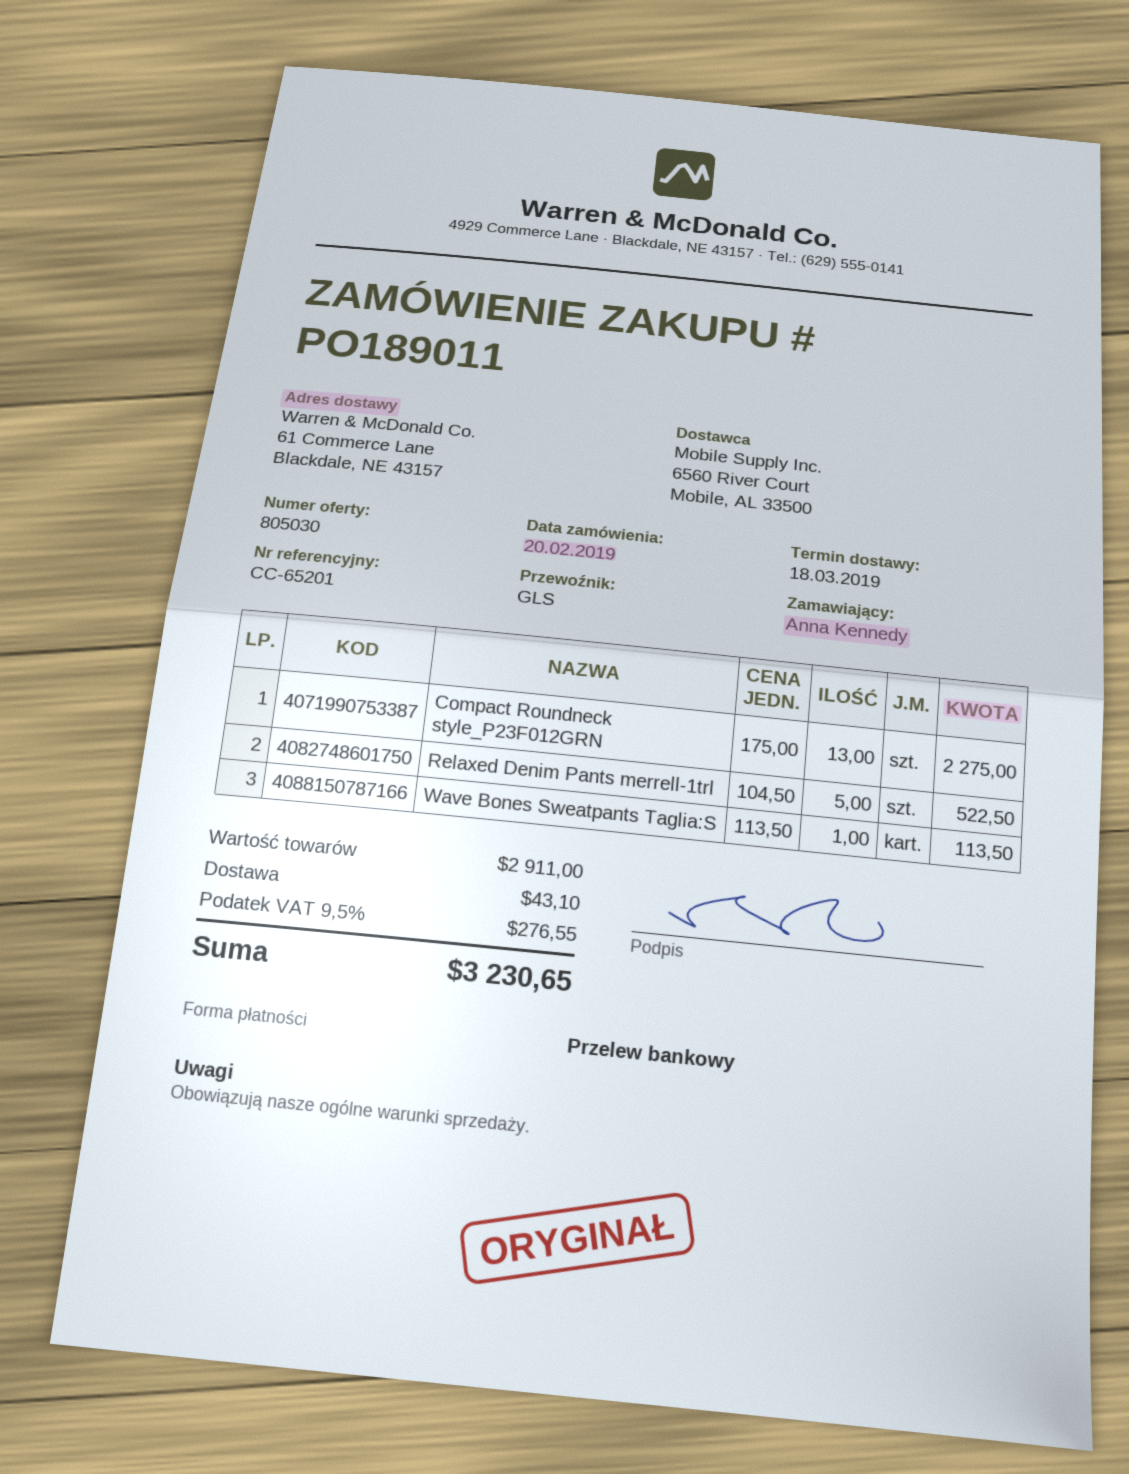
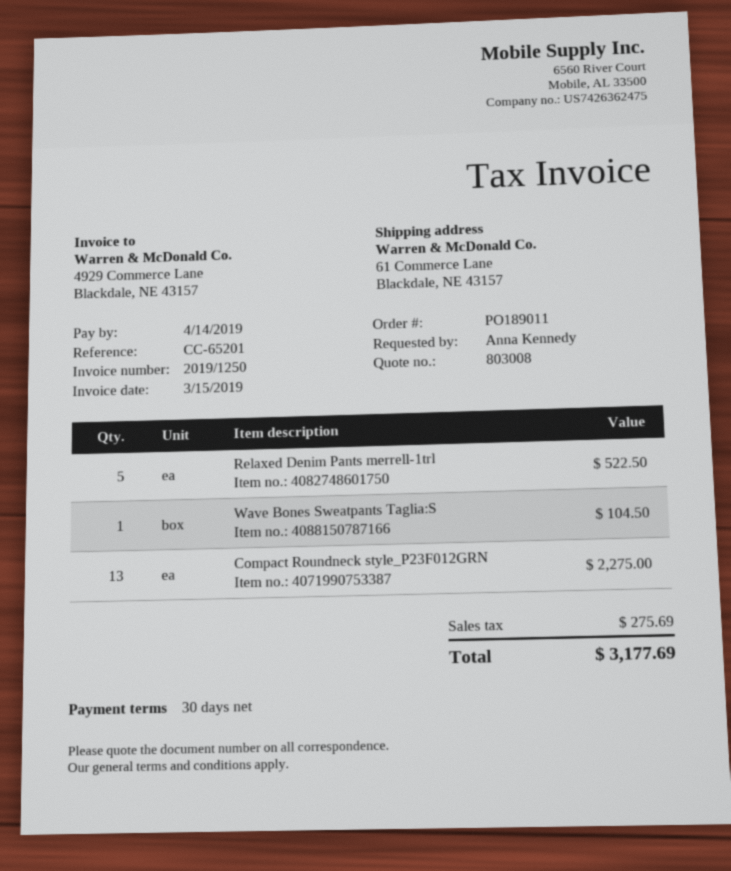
quote number: 805030 -> 803008
Wave Bones Sweatpants Taglia:S: 1 for 113.50 -> 1 for 104.50
shipping: 43.10 -> none
tax: 276.55 -> 275.69
total: 3230.65 -> 3177.69

